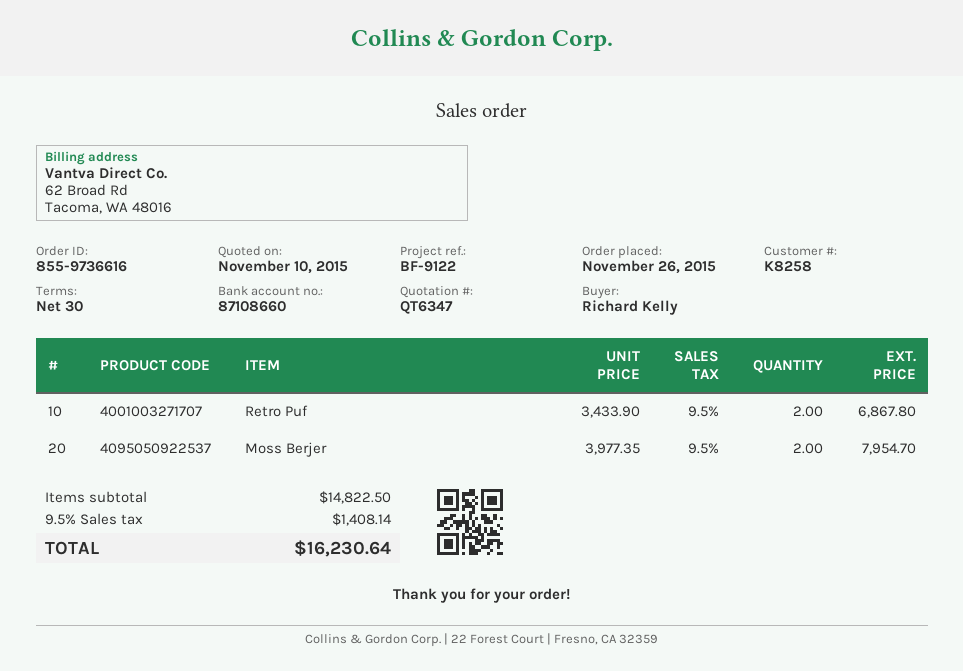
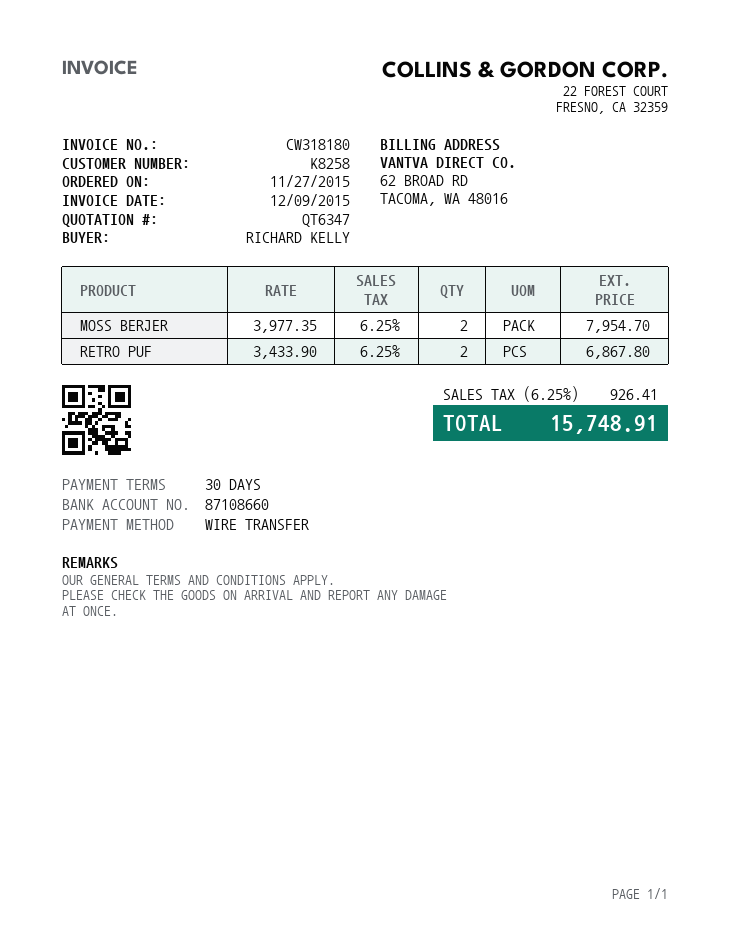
order date: 2015-11-26 -> 2015-11-27
tax: 9.5% = 1408.14 -> 6.25% = 926.41
total: 16230.64 -> 15748.91

